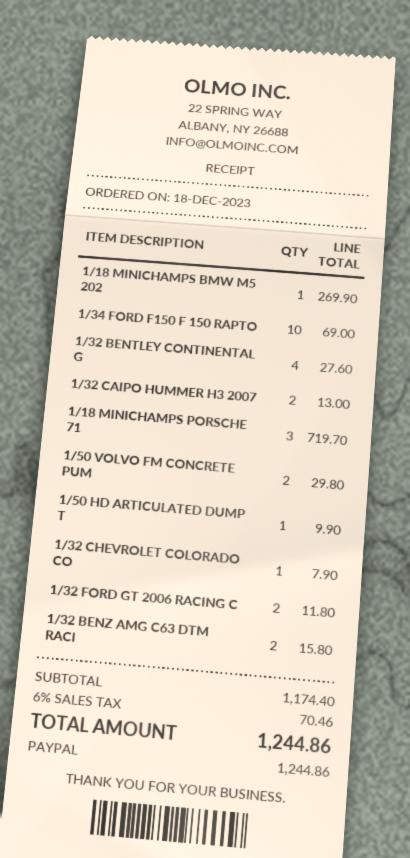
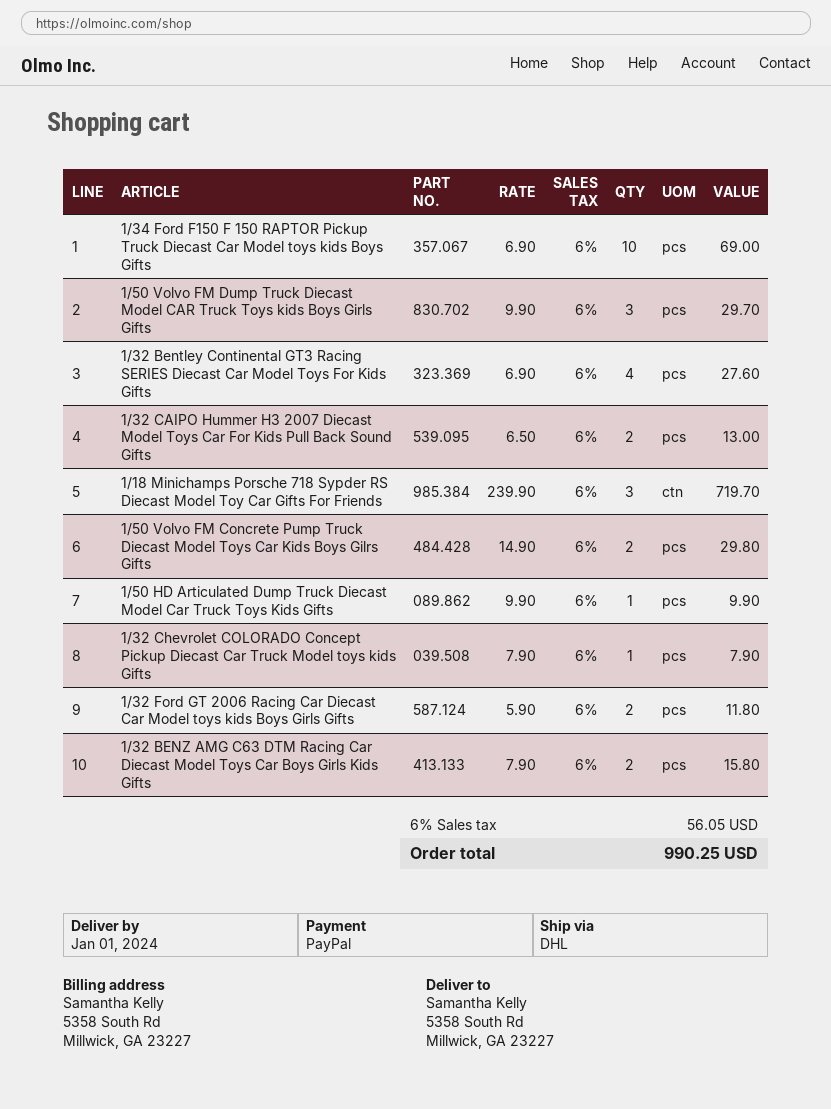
1/18 MINICHAMPS BMW M5 202: 1 for 269.90 -> none
1/50 Volvo FM Dump Truck Diecast Model CAR Truck Toys kids Boys Girls Gifts: none -> 3 for 29.70
tax: 6% = 70.46 -> 6% = 56.05
total: 1244.86 -> 990.25

